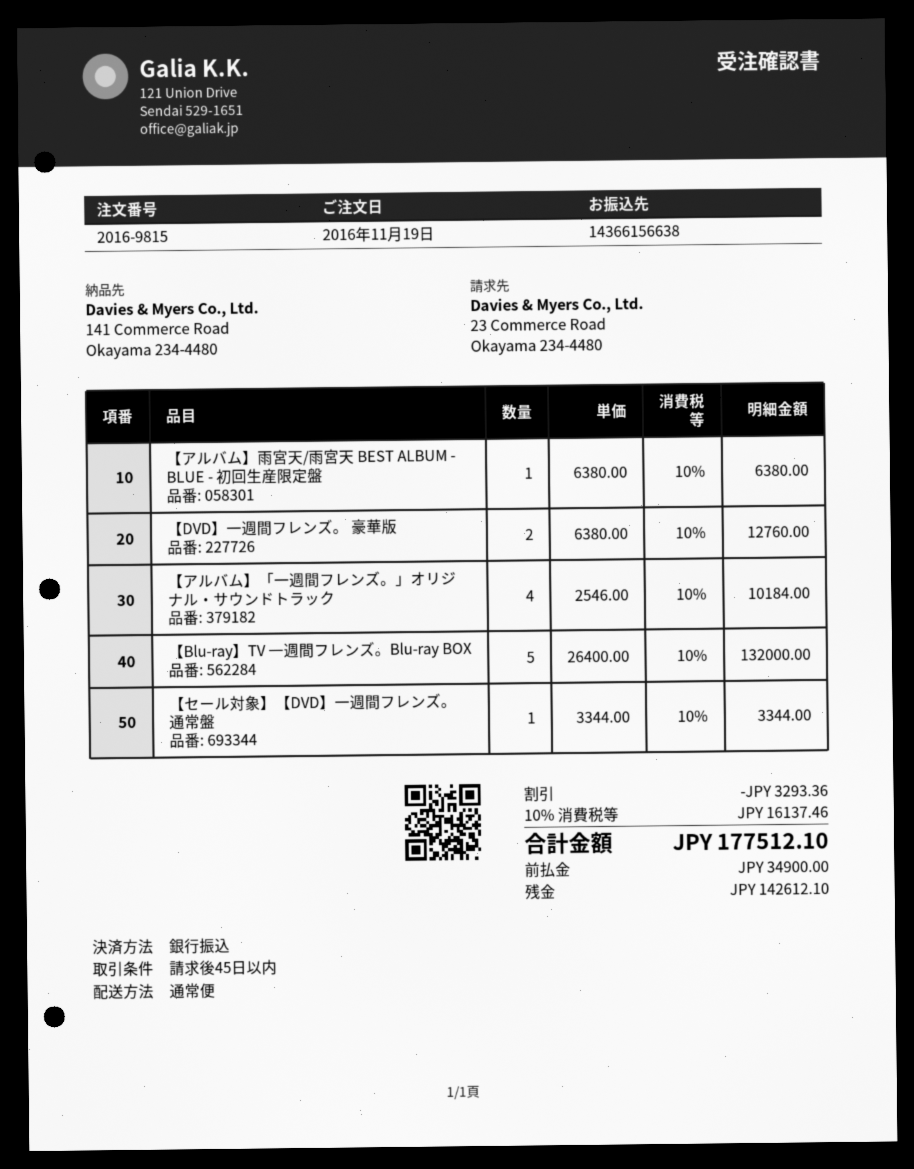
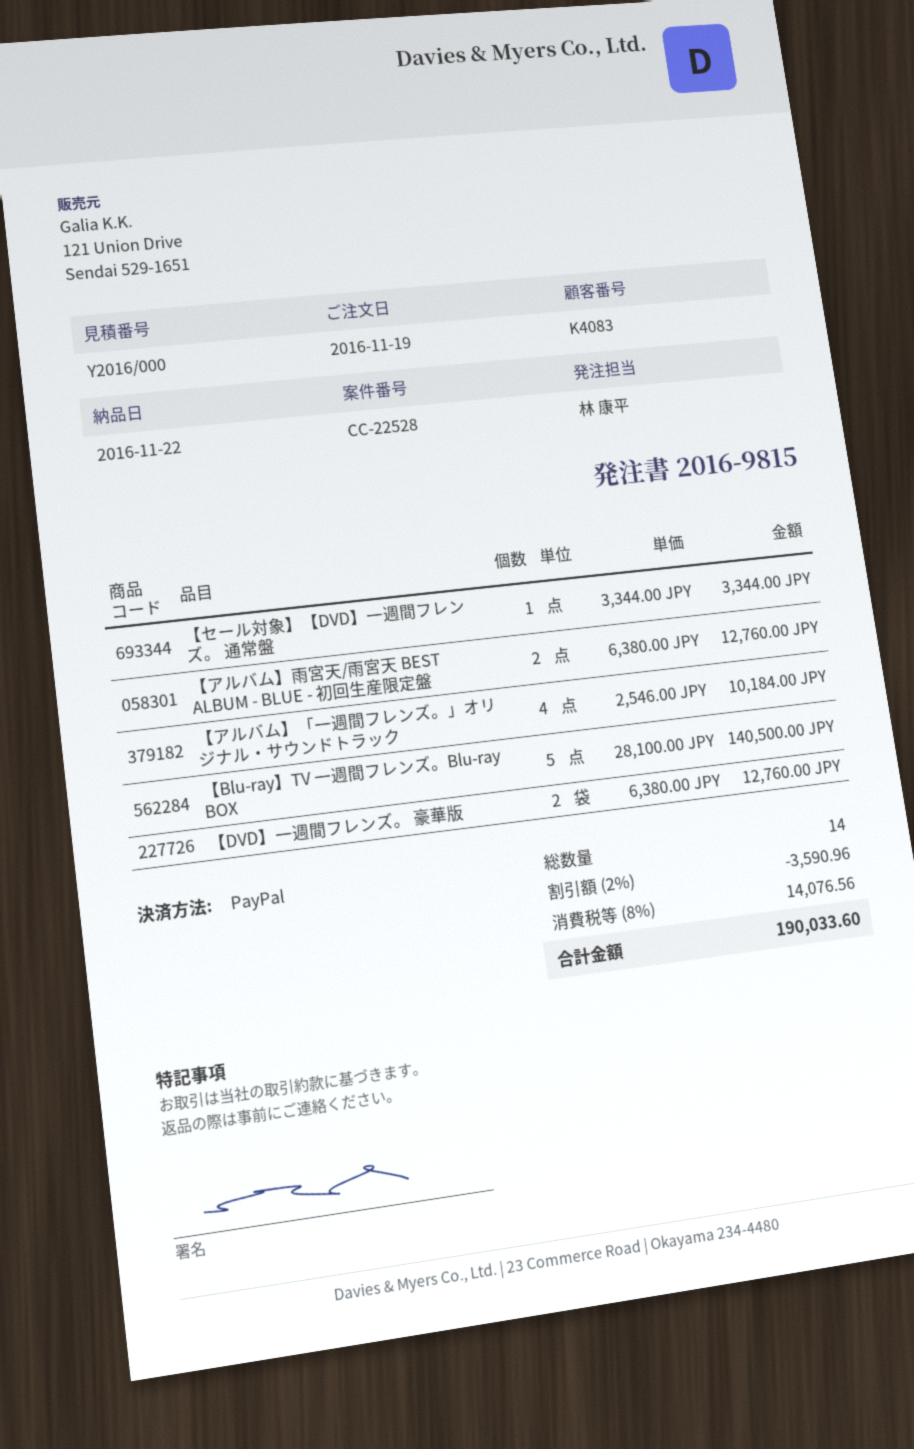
payment method: bank transfer -> PayPal
【アルバム】雨宮天/雨宮天 BEST ALBUM - BLUE - 初回生産限定盤: 1 x 6380.00 = 6380.00 -> 2 x 6380.00 = 12760.00
【Blu-ray】TV 一週間フレンズ。Blu-ray BOX: 5 x 26400.00 = 132000.00 -> 5 x 28100.00 = 140500.00
discount: 3293.36 -> 3590.96
tax: 10% = 16137.46 -> 8% = 14076.56
total: 177512.10 -> 190033.60

